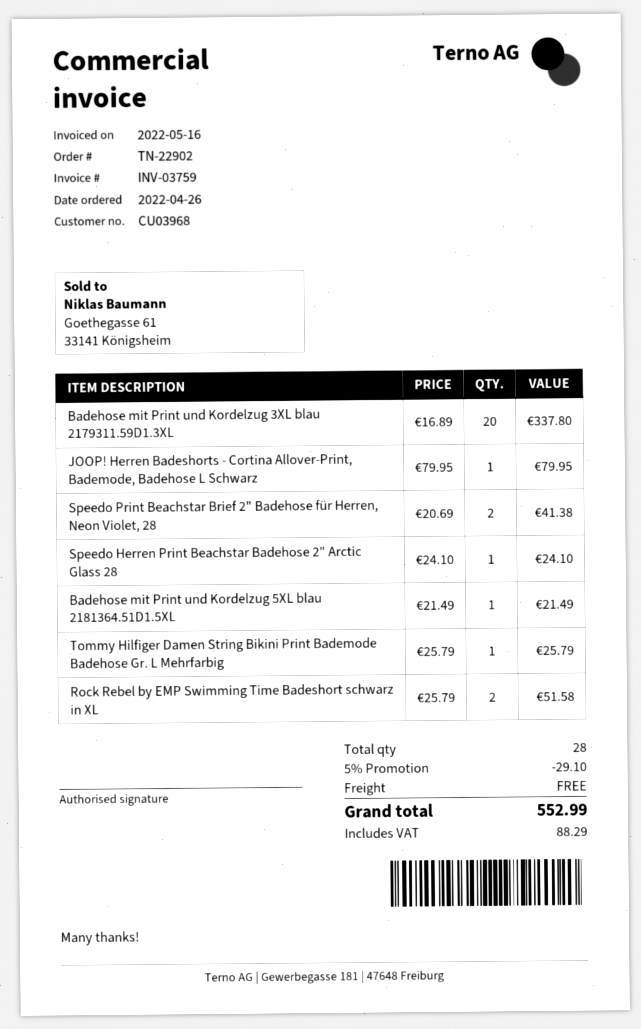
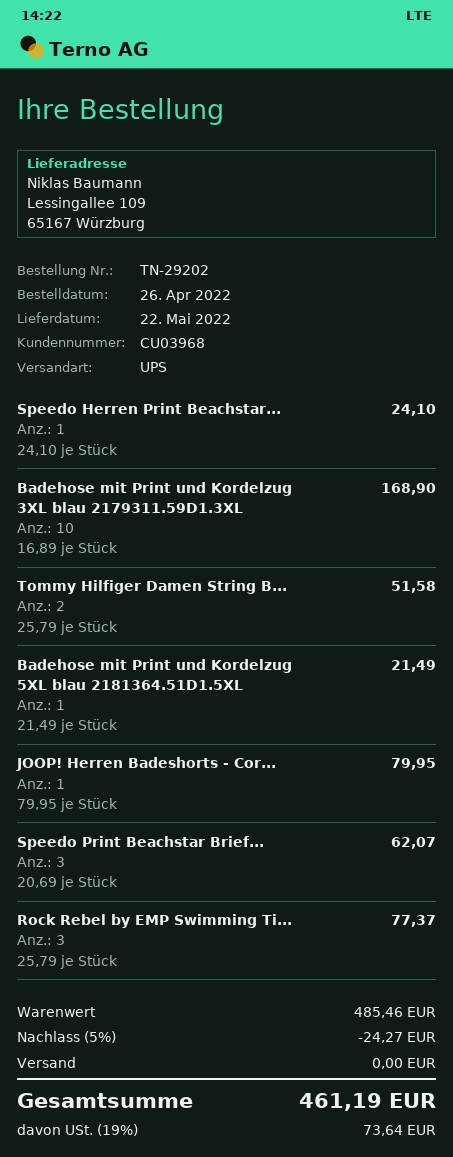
order number: TN-22902 -> TN-29202
Badehose mit Print und Kordelzug 3XL blau 2179311.59D1.3XL: 20 x 16.89 = 337.80 -> 10 x 16.89 = 168.90
Speedo Print Beachstar Brief 2" Badehose für Herren, Neon Violet, 28: 2 x 20.69 = 41.38 -> 3 x 20.69 = 62.07
Tommy Hilfiger Damen String Bikini Print Bademode Badehose Gr. L Mehrfarbig: 1 x 25.79 = 25.79 -> 2 x 25.79 = 51.58
Rock Rebel by EMP Swimming Time Badeshort schwarz in XL: 2 x 25.79 = 51.58 -> 3 x 25.79 = 77.37
discount: 5% = 29.10 -> 5% = 24.27
tax: 88.29 -> 73.64
total: 552.99 -> 461.19

